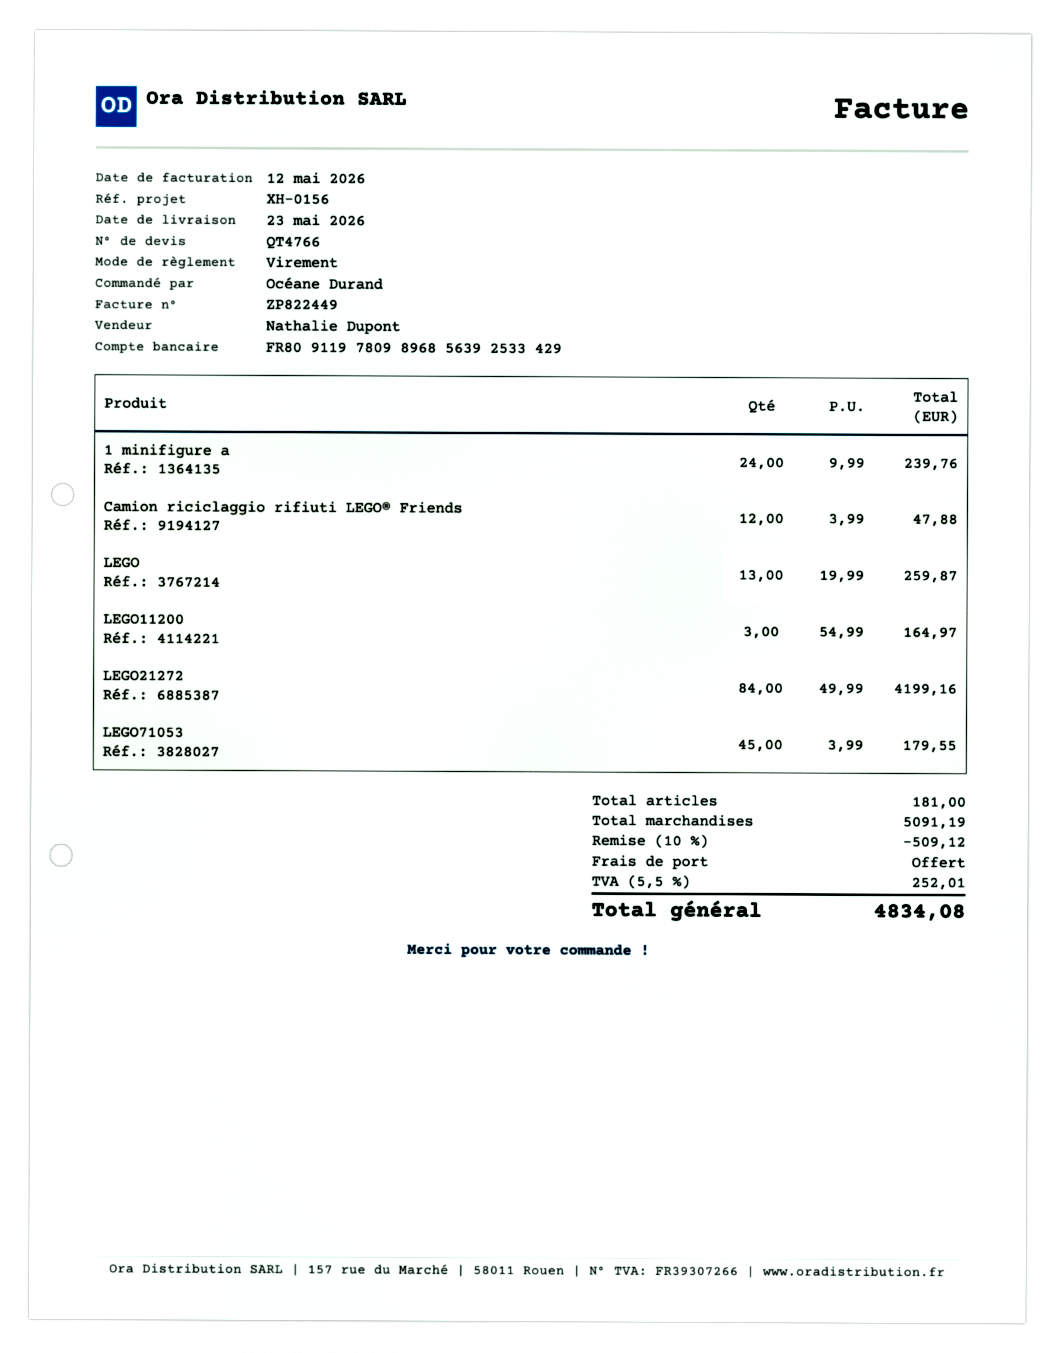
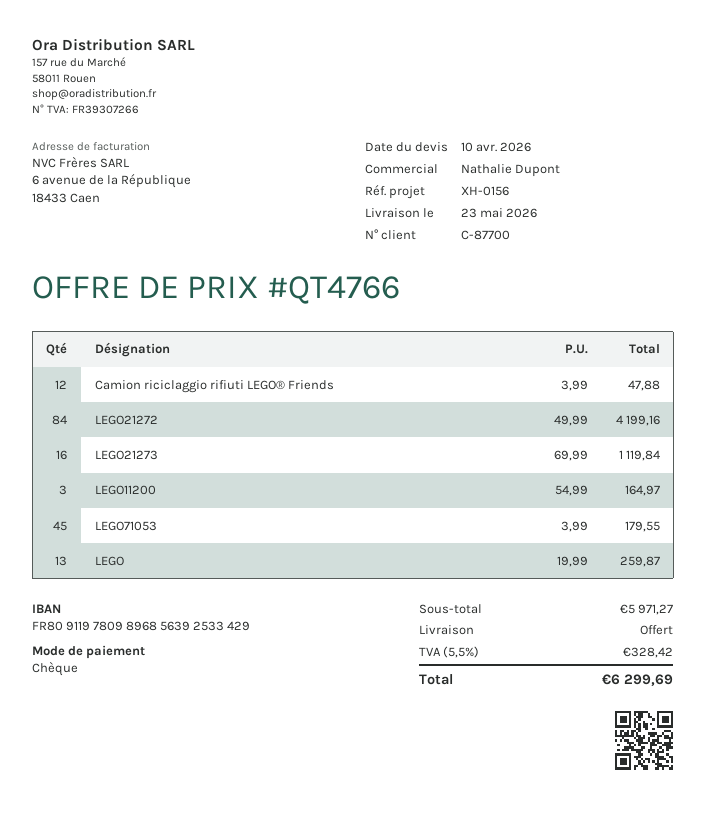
payment method: bank transfer -> cheque
1 minifigure a: 24 x 9.99 = 239.76 -> none
LEGO21273: none -> 16 x 69.99 = 1119.84
subtotal: 5091.19 -> 5971.27
discount: 10% = 509.12 -> none
tax: 5.5% = 252.01 -> 5.5% = 328.42
total: 4834.08 -> 6299.69

